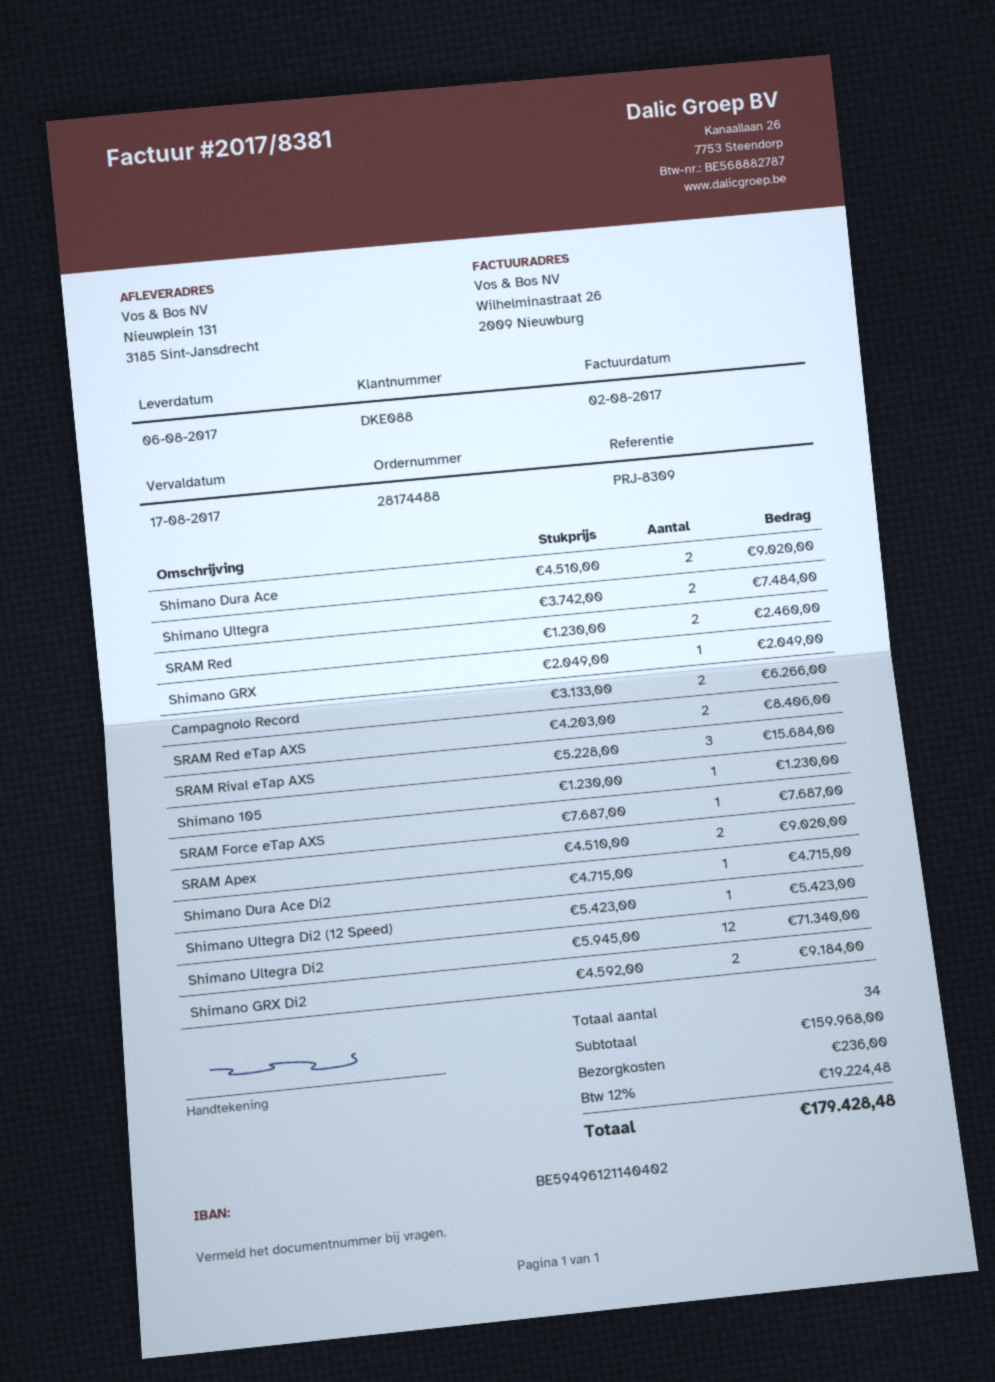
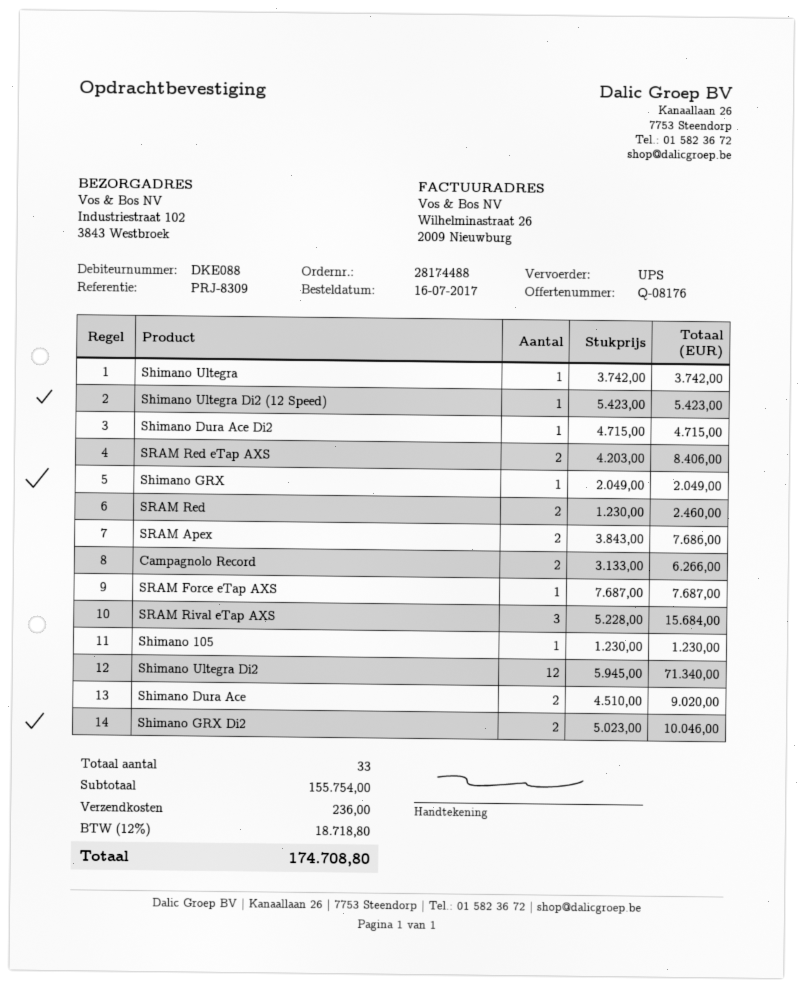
ship to: Nieuwplein 131, 3185 Sint-Jansdrecht -> Industriestraat 102, 3843 Westbroek
Shimano Ultegra: 2 x 3742.00 = 7484.00 -> 1 x 3742.00 = 3742.00
SRAM Apex: 2 x 4510.00 = 9020.00 -> 2 x 3843.00 = 7686.00
Shimano GRX Di2: 2 x 4592.00 = 9184.00 -> 2 x 5023.00 = 10046.00
total quantity: 34 -> 33
subtotal: 159968.00 -> 155754.00
tax: 12% = 19224.48 -> 12% = 18718.80
total: 179428.48 -> 174708.80

